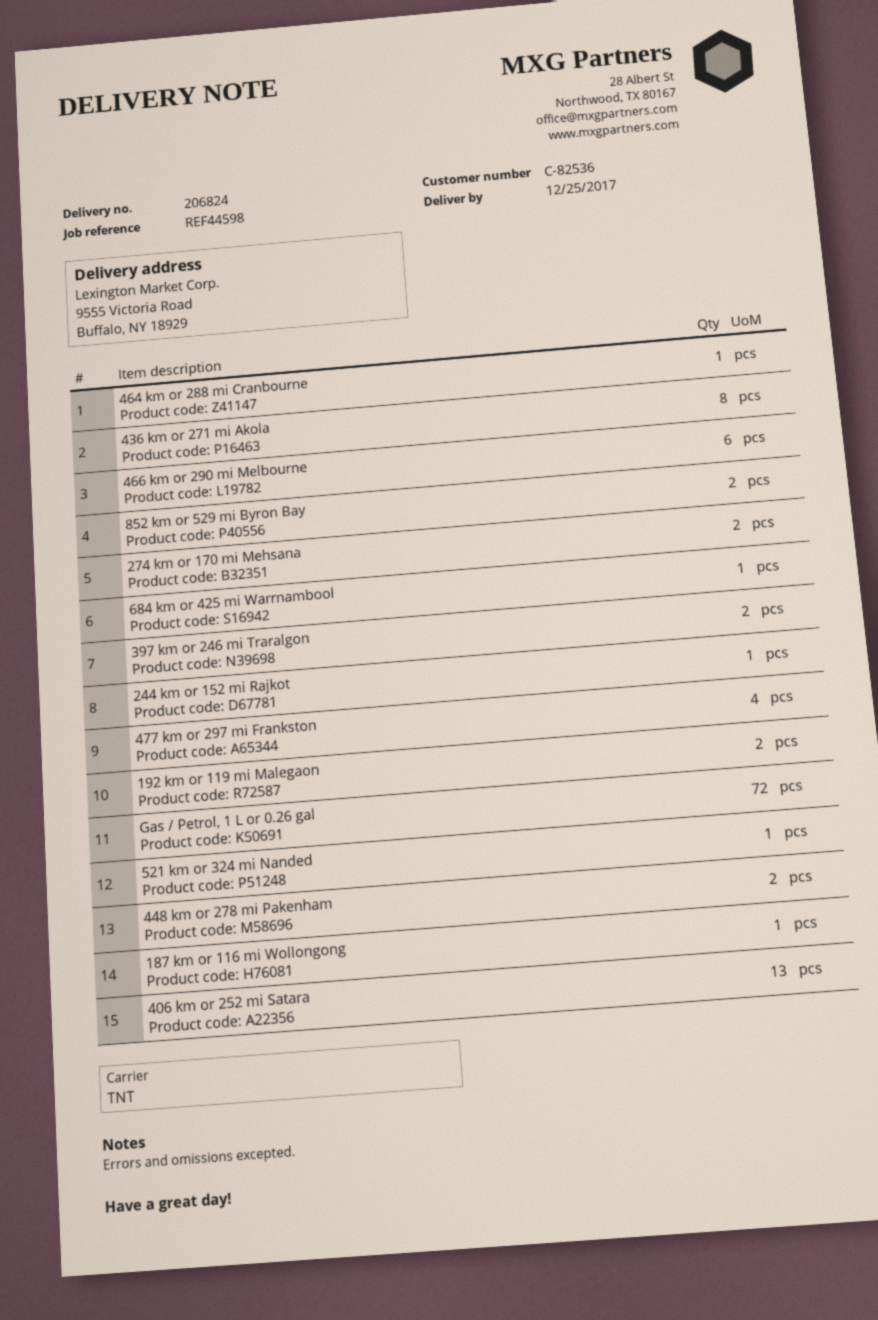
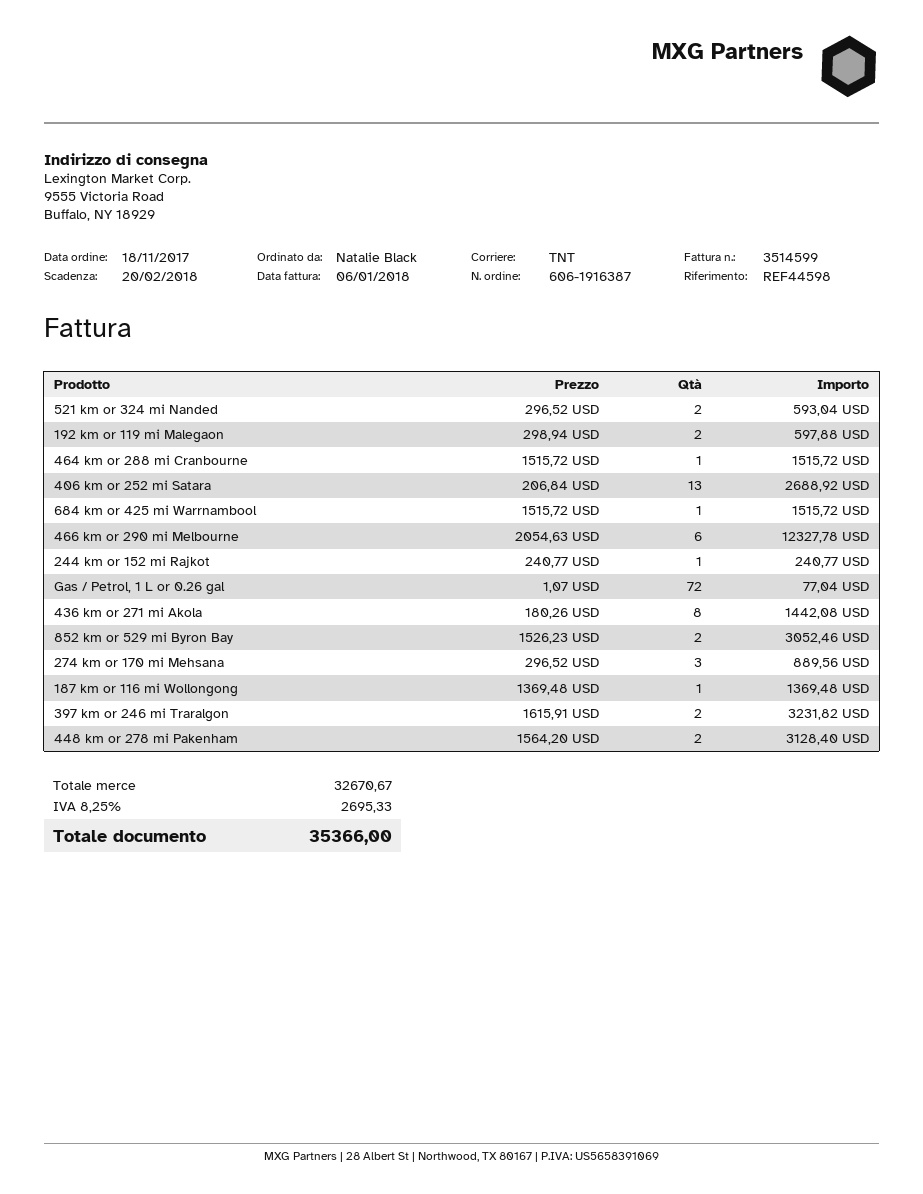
274 km or 170 mi Mehsana: 2 -> 3
477 km or 297 mi Frankston: 4 -> none
521 km or 324 mi Nanded: 1 -> 2

